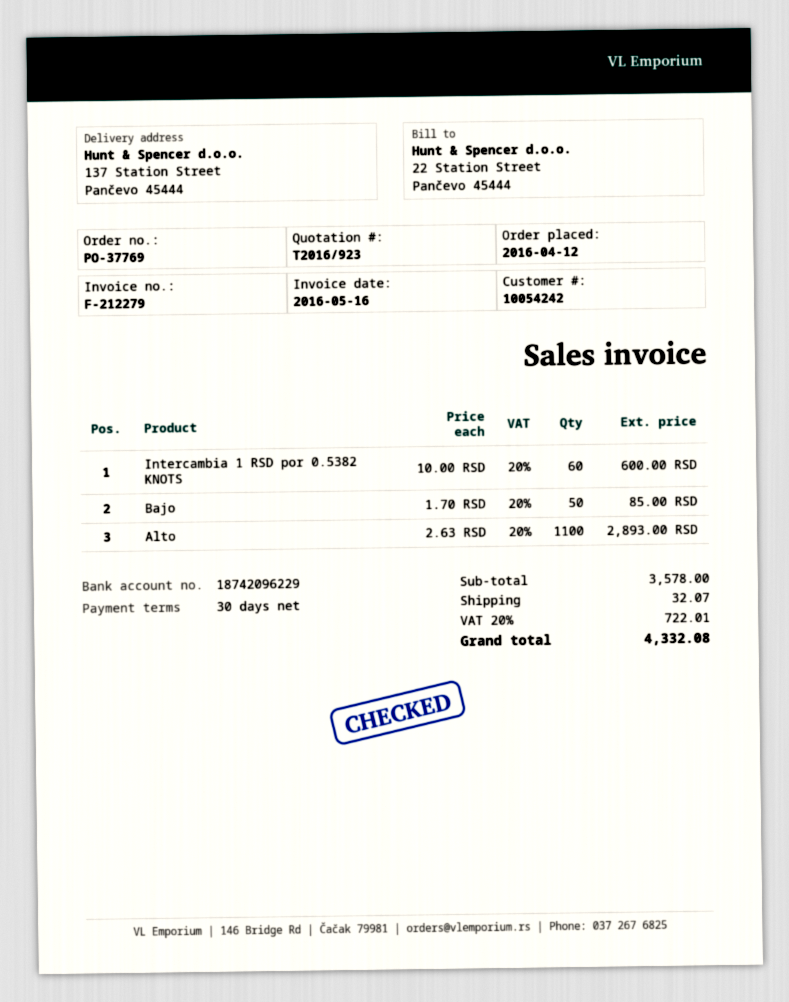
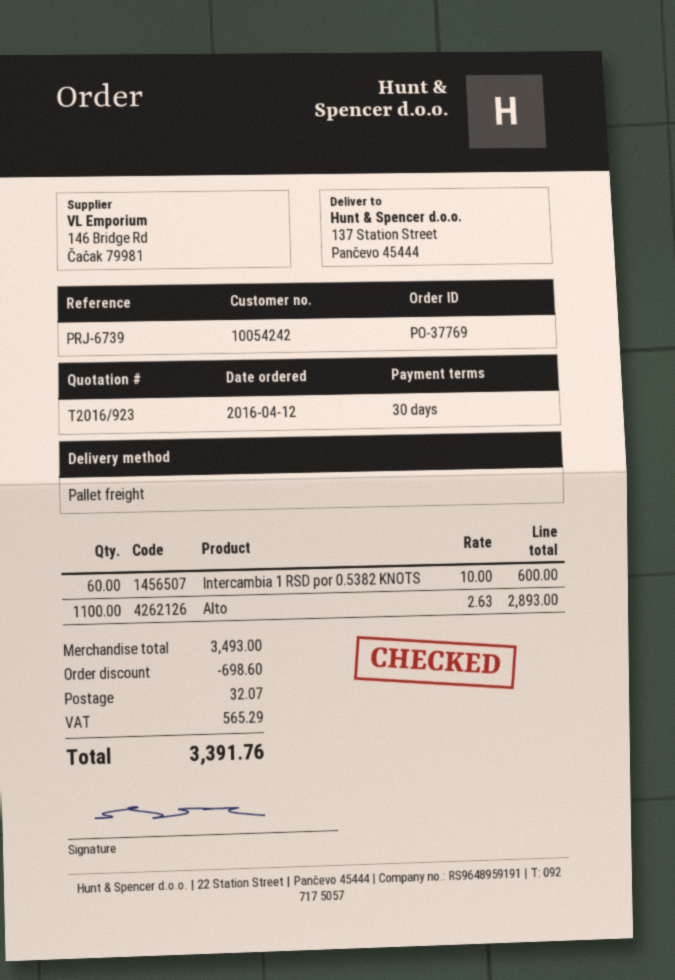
Bajo: 50 x 1.70 = 85.00 -> none
subtotal: 3578.00 -> 3493.00
discount: none -> 698.60
tax: 722.01 -> 565.29
total: 4332.08 -> 3391.76

